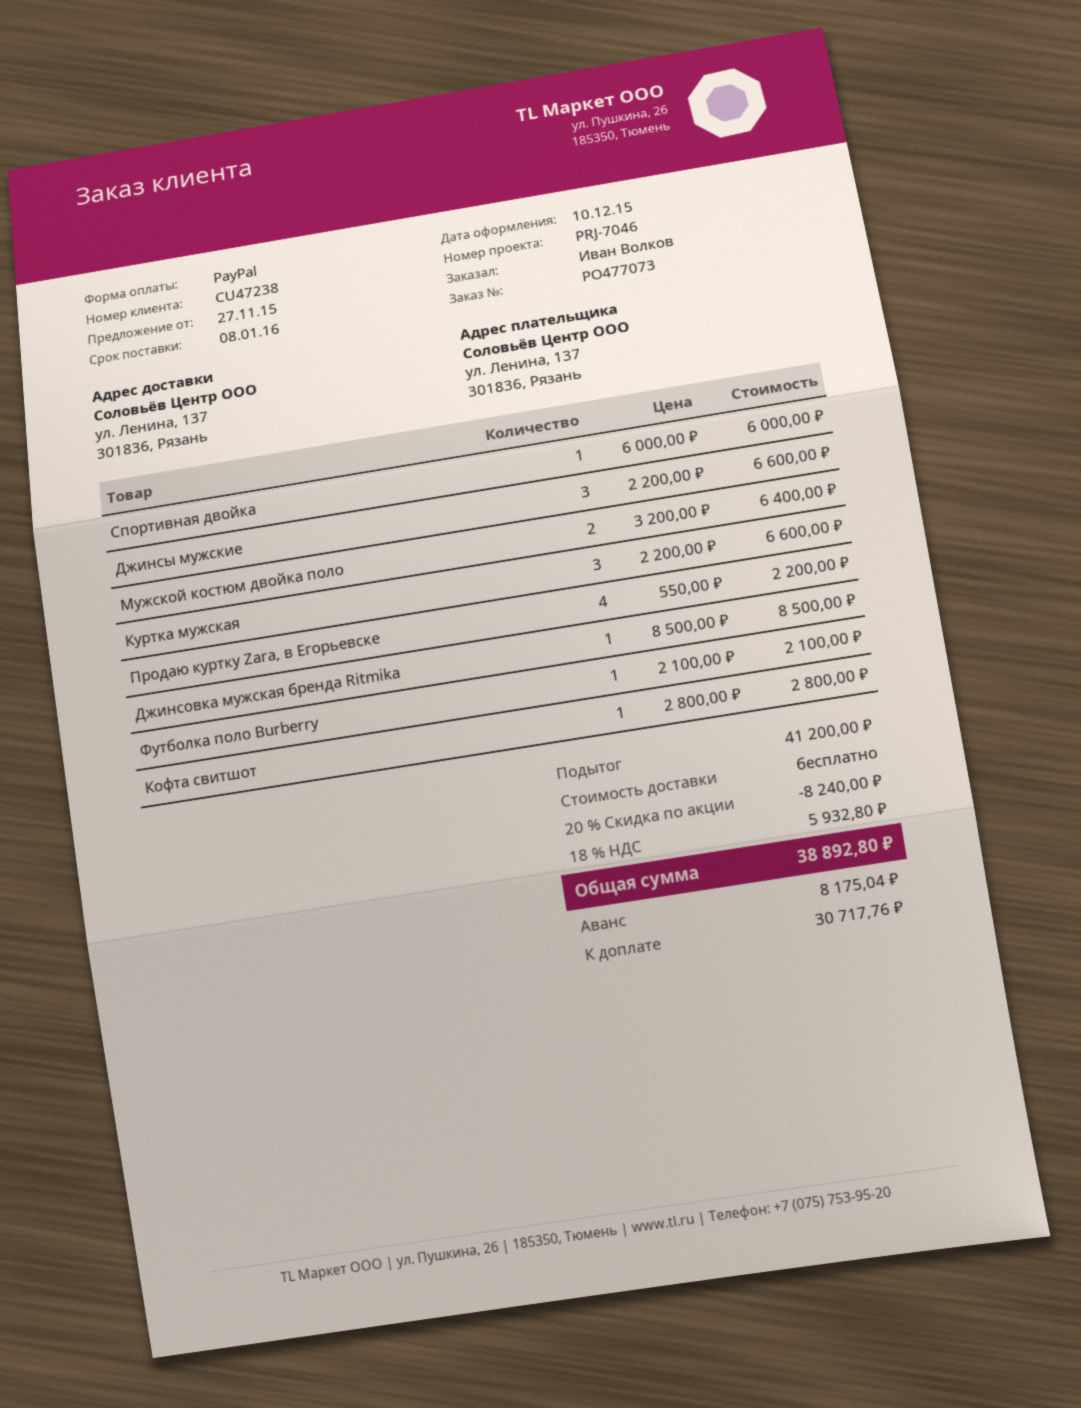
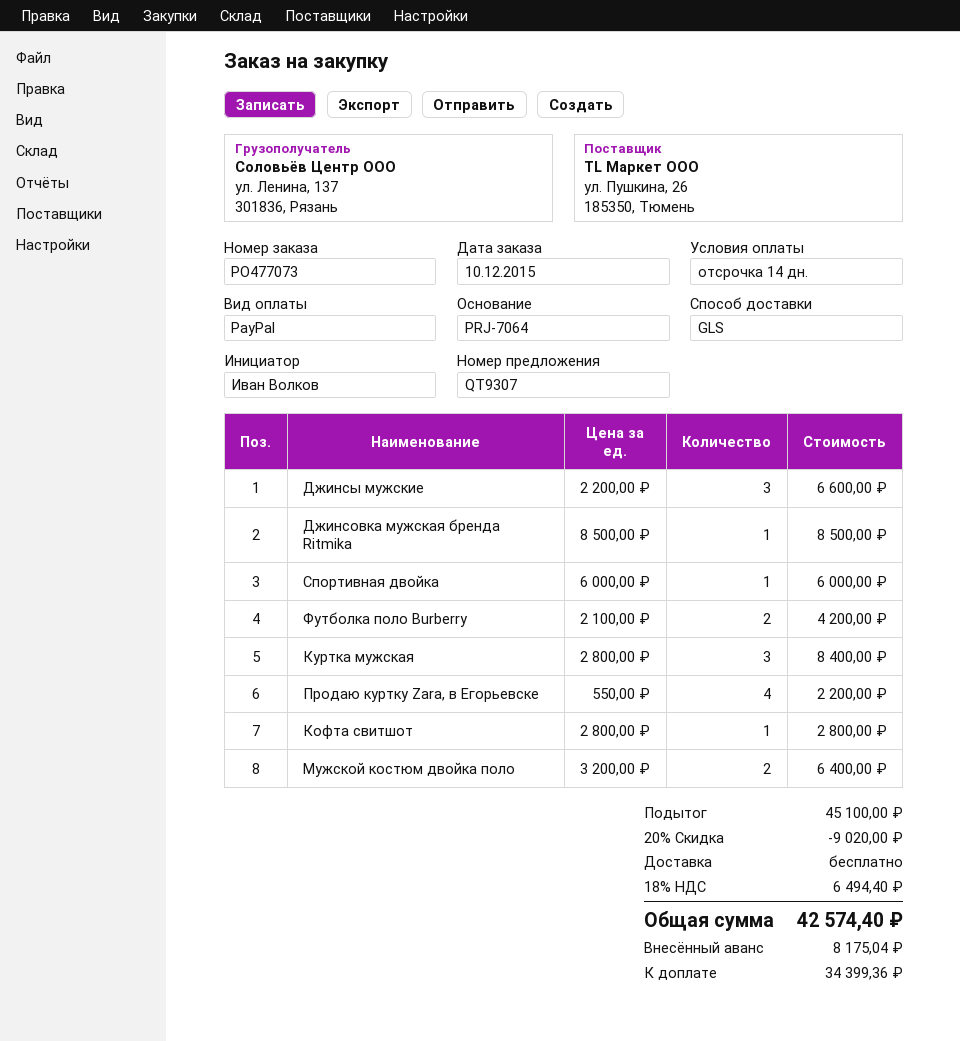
reference: PRJ-7046 -> PRJ-7064
Куртка мужская: 3 x 2200.00 = 6600.00 -> 3 x 2800.00 = 8400.00
Футболка поло Burberry: 1 x 2100.00 = 2100.00 -> 2 x 2100.00 = 4200.00
subtotal: 41200.00 -> 45100.00
discount: 20% = 8240.00 -> 20% = 9020.00
tax: 18% = 5932.80 -> 18% = 6494.40
total: 38892.80 -> 42574.40
balance: 30717.76 -> 34399.36

